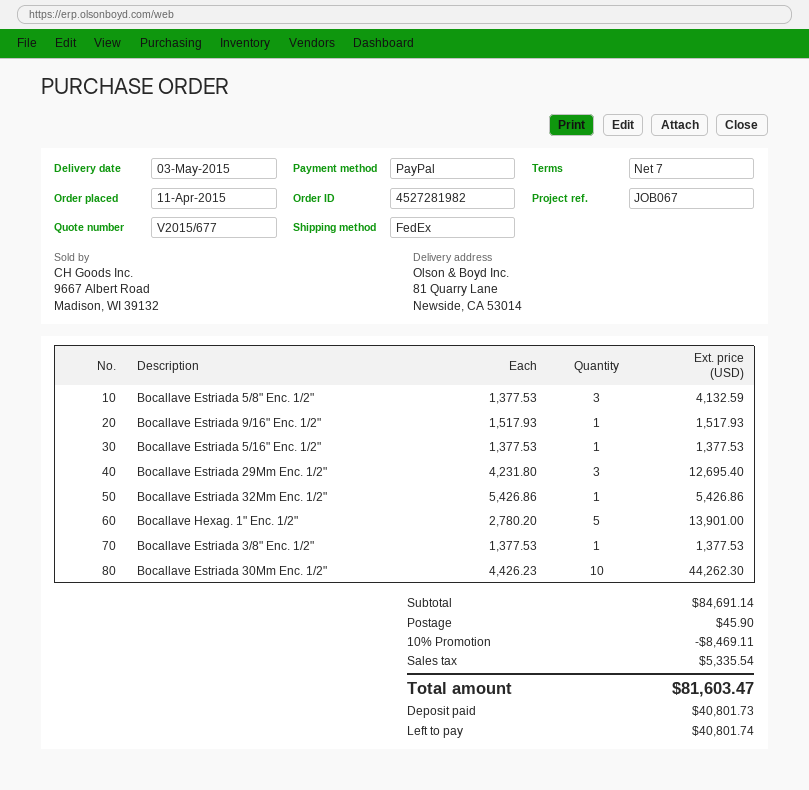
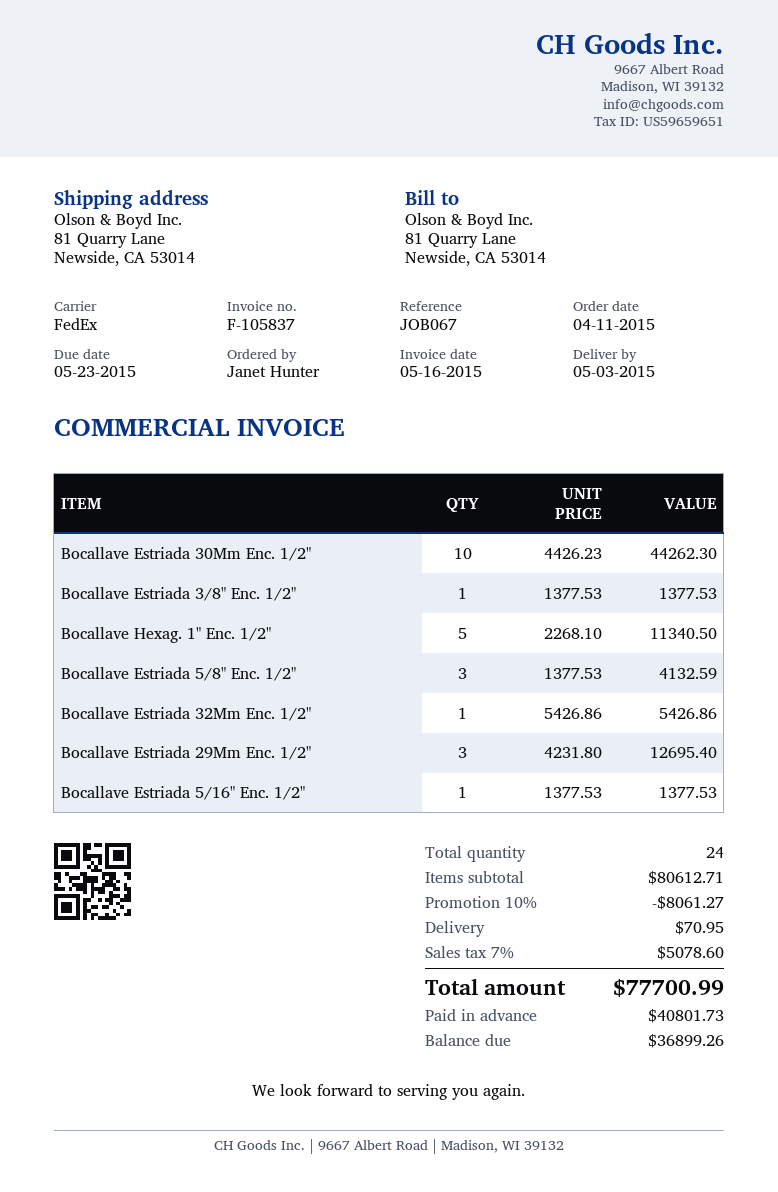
Bocallave Estriada 9/16" Enc. 1/2": 1 x 1517.93 = 1517.93 -> none
Bocallave Hexag. 1" Enc. 1/2": 5 x 2780.20 = 13901.00 -> 5 x 2268.10 = 11340.50
subtotal: 84691.14 -> 80612.71
discount: 10% = 8469.11 -> 10% = 8061.27
shipping: 45.90 -> 70.95
tax: 5335.54 -> 5078.60
total: 81603.47 -> 77700.99
balance: 40801.74 -> 36899.26

